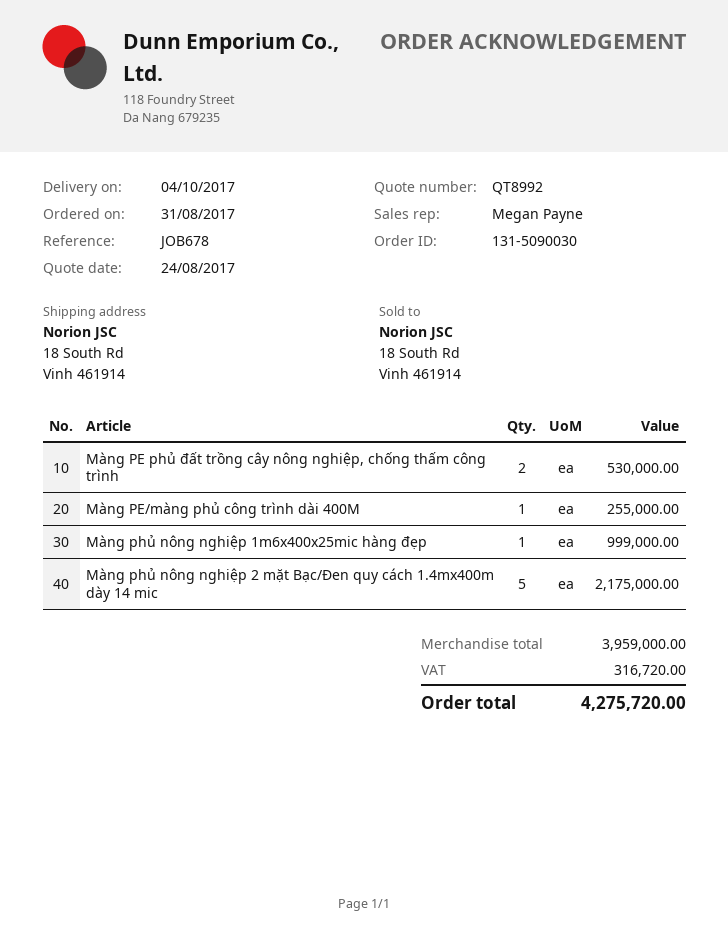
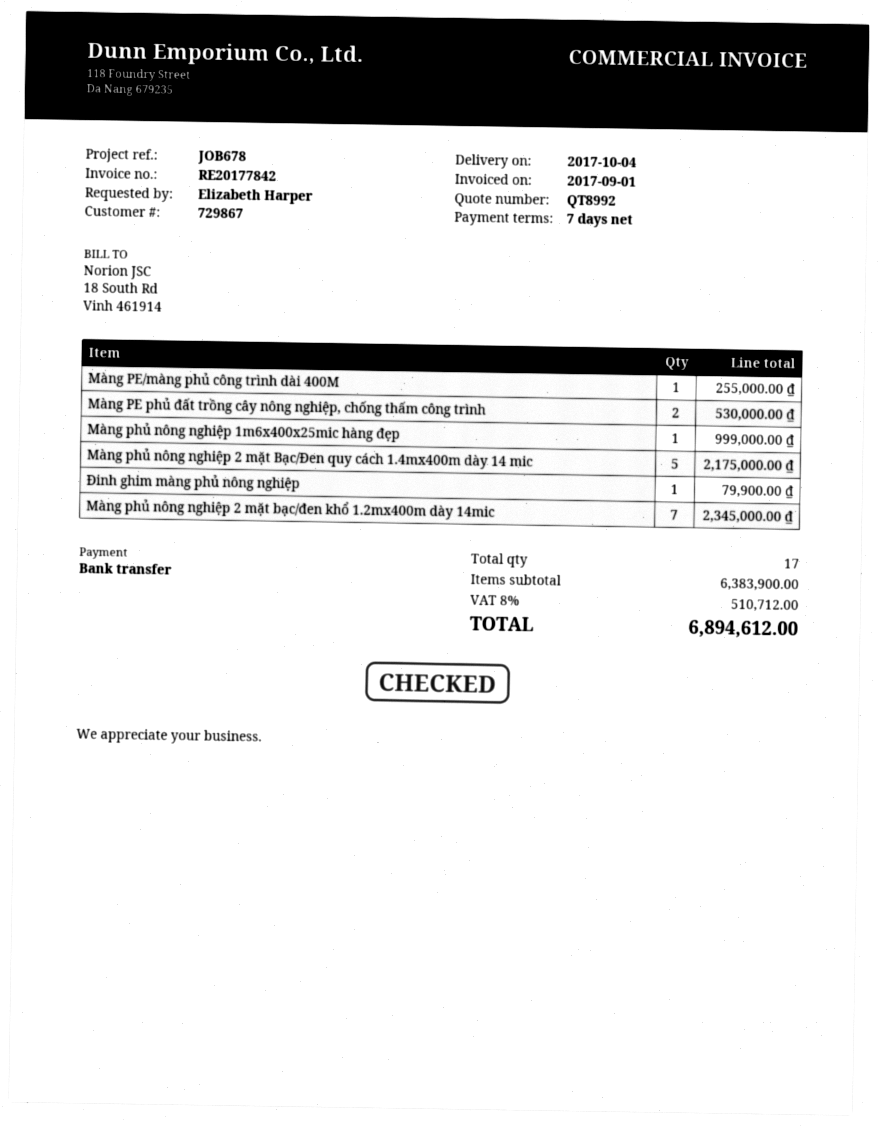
Đinh ghim màng phủ nông nghiệp: none -> 1 for 79900.00
Màng phủ nông nghiệp 2 mặt bạc/đen khổ 1.2mx400m dày 14mic: none -> 7 for 2345000.00
subtotal: 3959000.00 -> 6383900.00
tax: 316720.00 -> 510712.00
total: 4275720.00 -> 6894612.00

